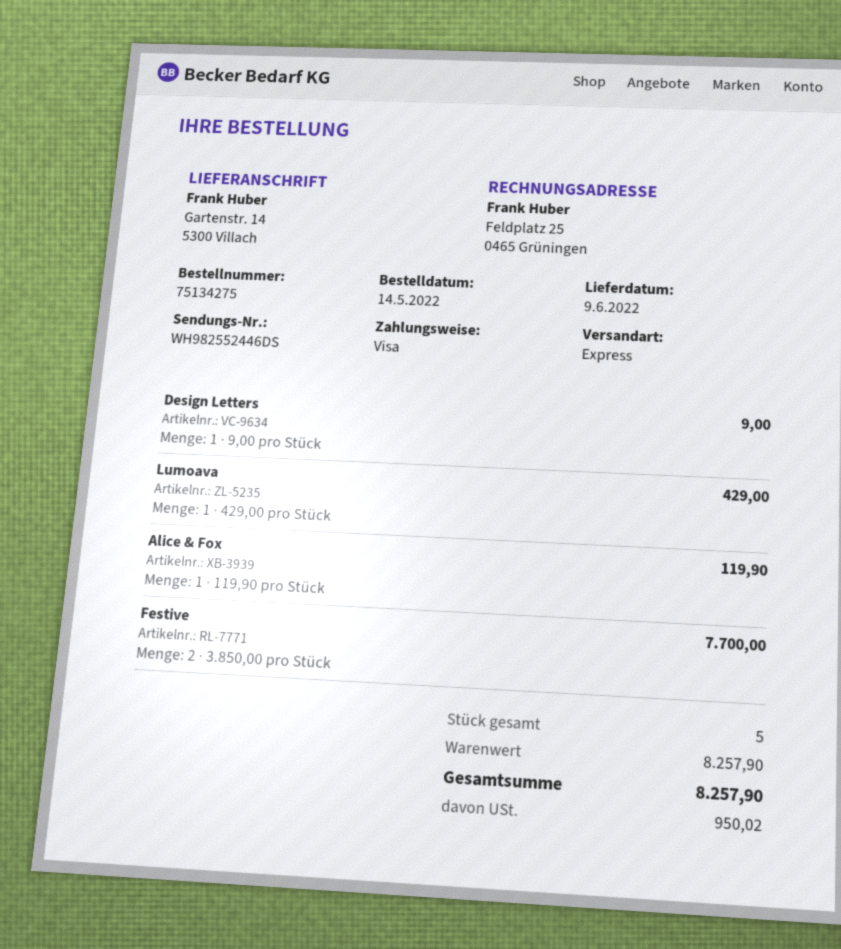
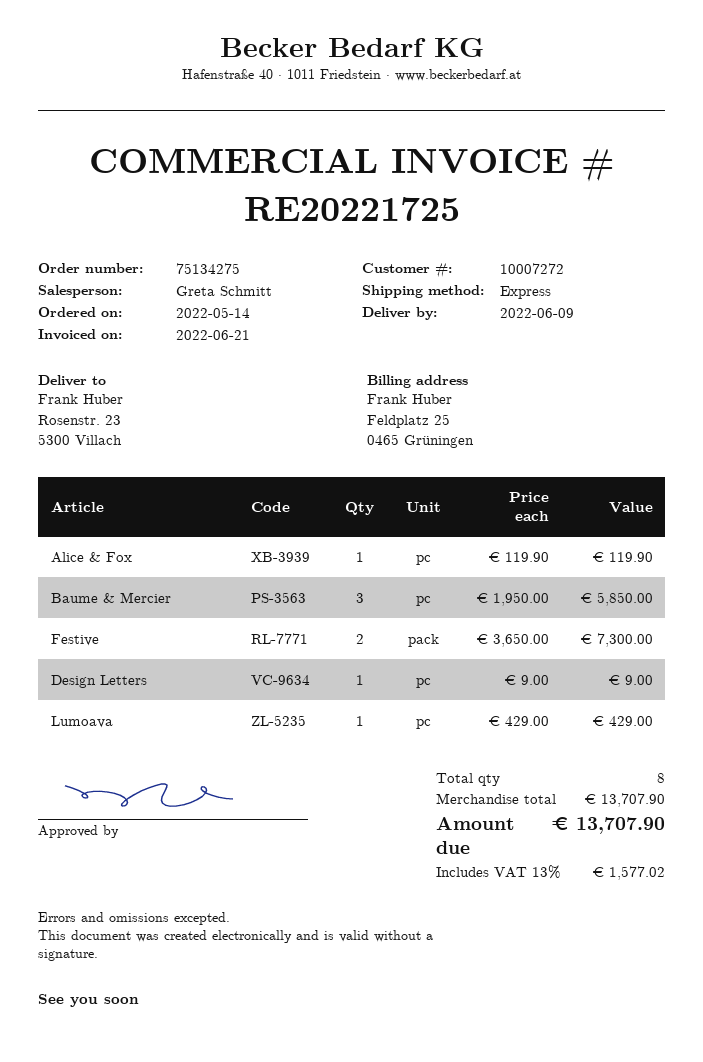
ship to: Gartenstr. 14, 5300 Villach -> Rosenstr. 23, 5300 Villach
Festive: 2 x 3850.00 = 7700.00 -> 2 x 3650.00 = 7300.00
Baume & Mercier: none -> 3 x 1950.00 = 5850.00
total quantity: 5 -> 8
subtotal: 8257.90 -> 13707.90
tax: 950.02 -> 1577.02
total: 8257.90 -> 13707.90

